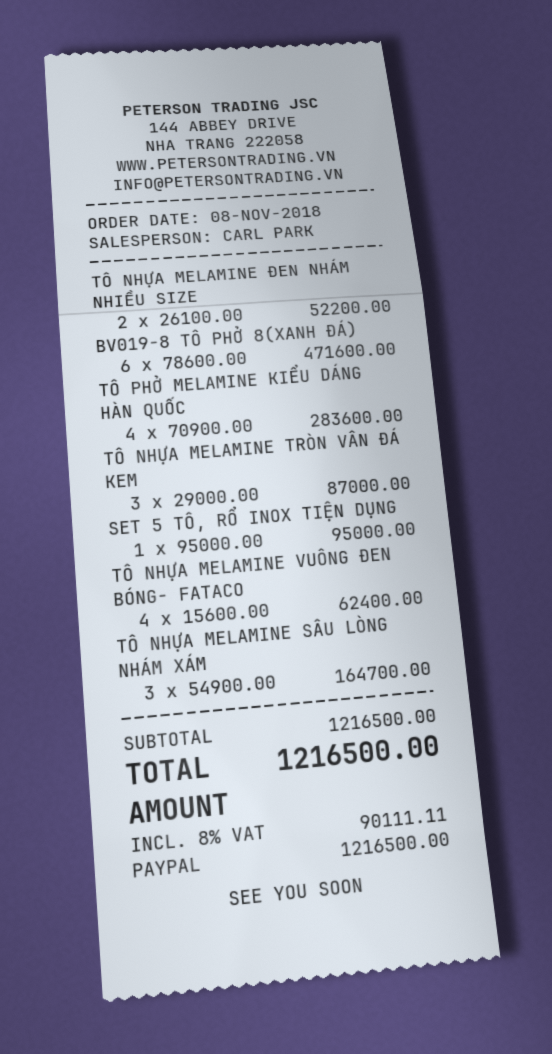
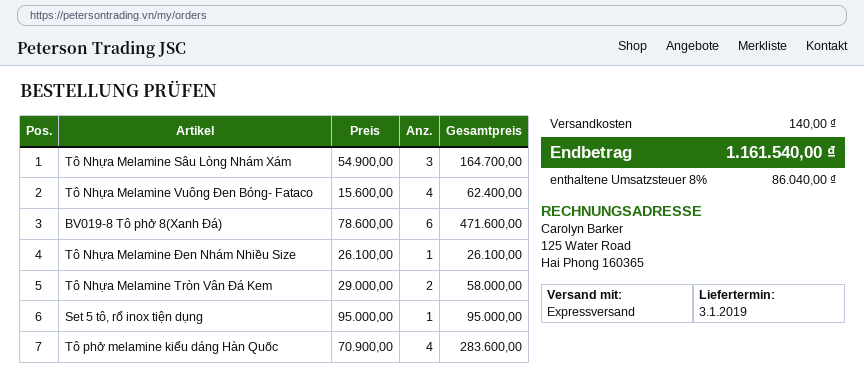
TÔ NHỰA MELAMINE ĐEN NHÁM NHIỀU SIZE: 2 x 26100.00 = 52200.00 -> 1 x 26100.00 = 26100.00
TÔ NHỰA MELAMINE TRÒN VÂN ĐÁ KEM: 3 x 29000.00 = 87000.00 -> 2 x 29000.00 = 58000.00
shipping: none -> 140.00
tax: 8% = 90111.11 -> 8% = 86040.00
total: 1216500.00 -> 1161540.00

